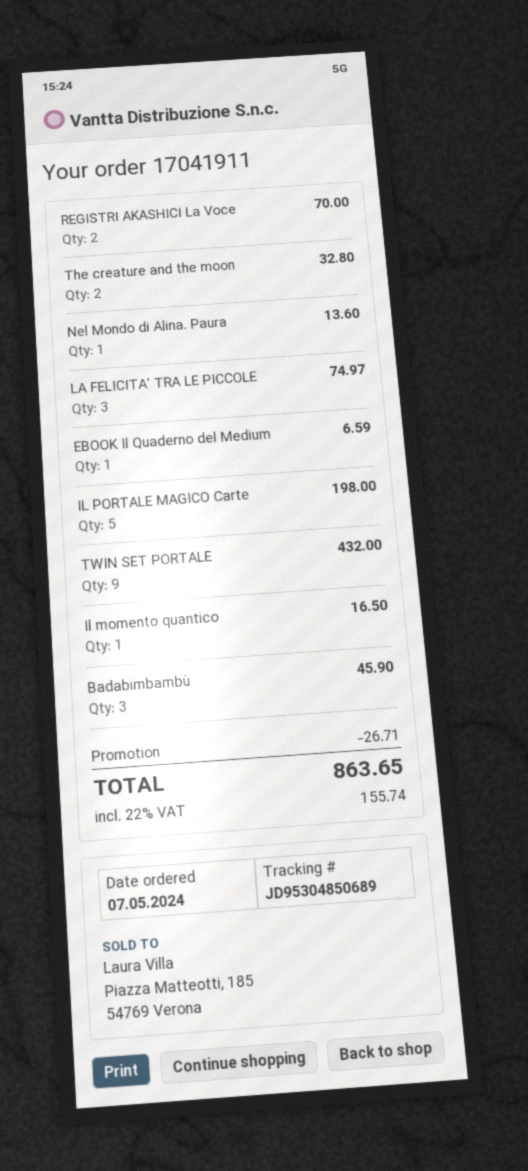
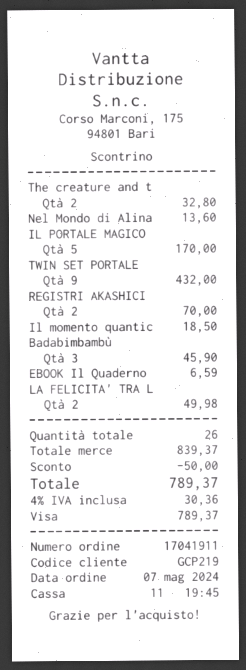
LA FELICITA' TRA LE PICCOLE: 3 for 74.97 -> 2 for 49.98
IL PORTALE MAGICO Carte: 5 for 198.00 -> 5 for 170.00
Il momento quantico: 1 for 16.50 -> 1 for 18.50
discount: 26.71 -> 50.00
tax: 22% = 155.74 -> 4% = 30.36
total: 863.65 -> 789.37

